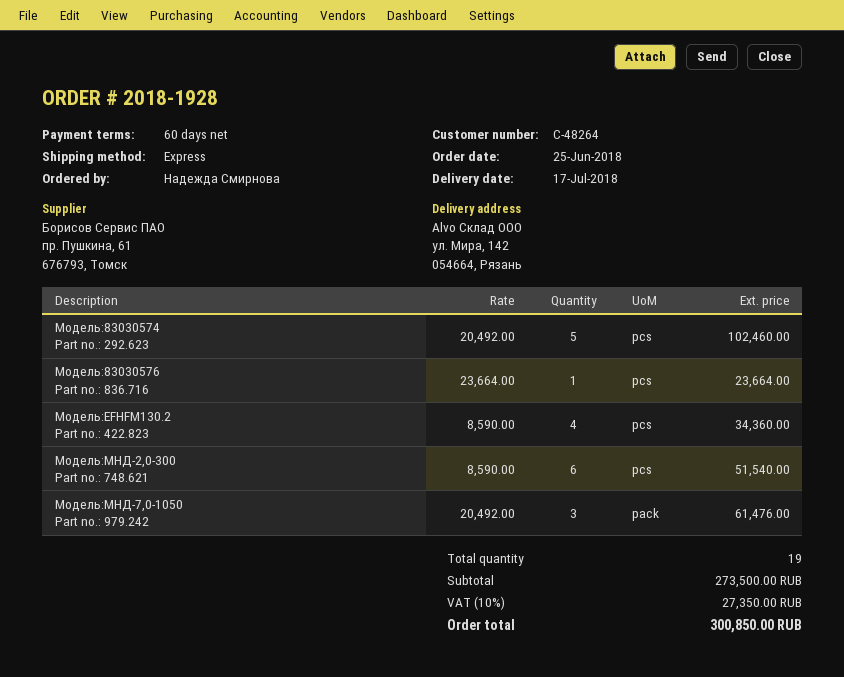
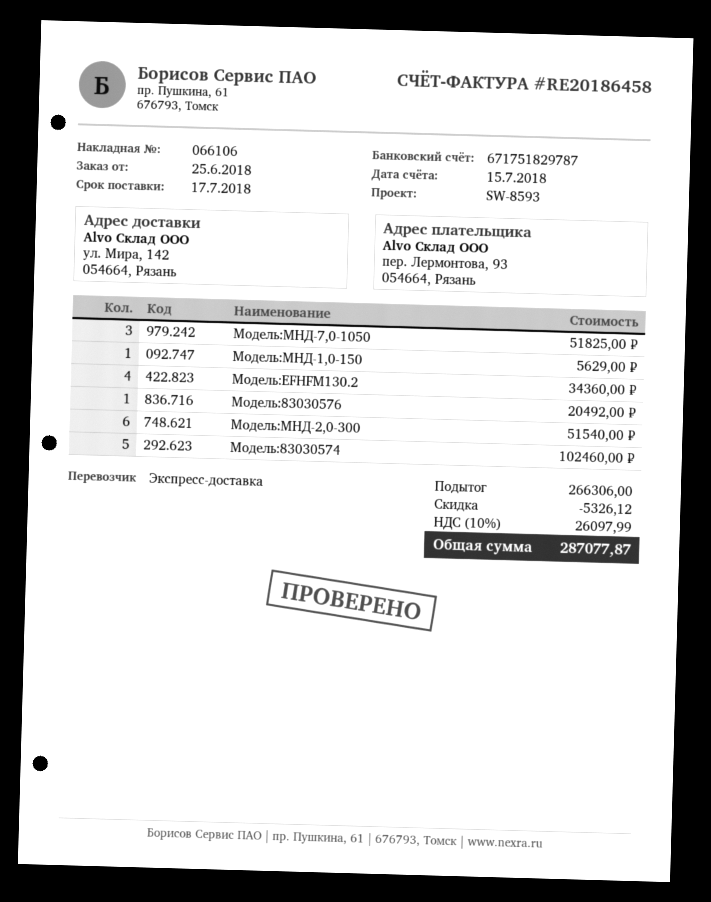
Модель:83030576: 1 for 23664.00 -> 1 for 20492.00
Модель:МНД-7,0-1050: 3 for 61476.00 -> 3 for 51825.00
Модель:МНД-1,0-150: none -> 1 for 5629.00
subtotal: 273500.00 -> 266306.00
discount: none -> 5326.12
tax: 10% = 27350.00 -> 10% = 26097.99
total: 300850.00 -> 287077.87

